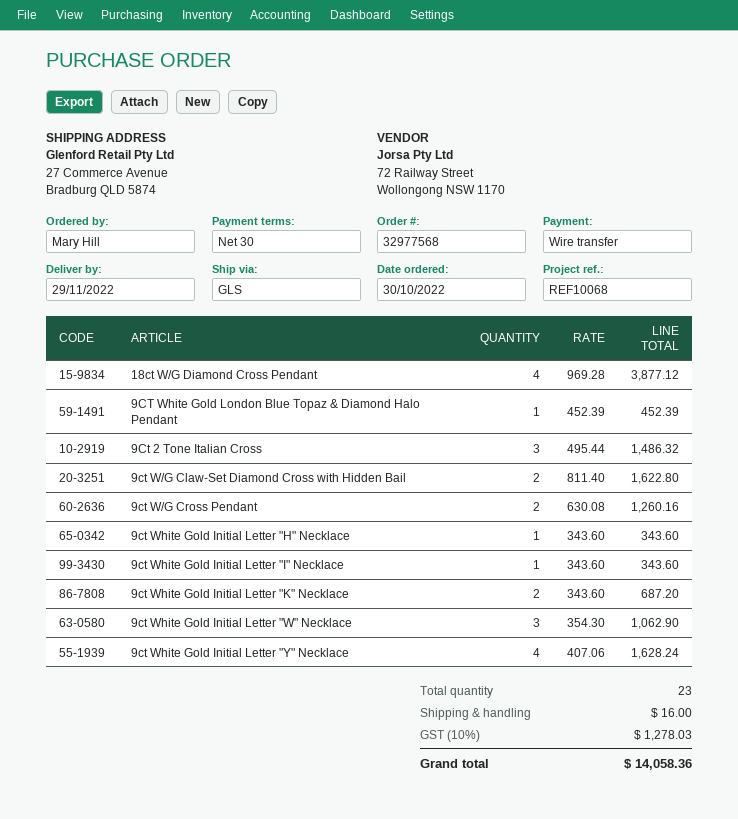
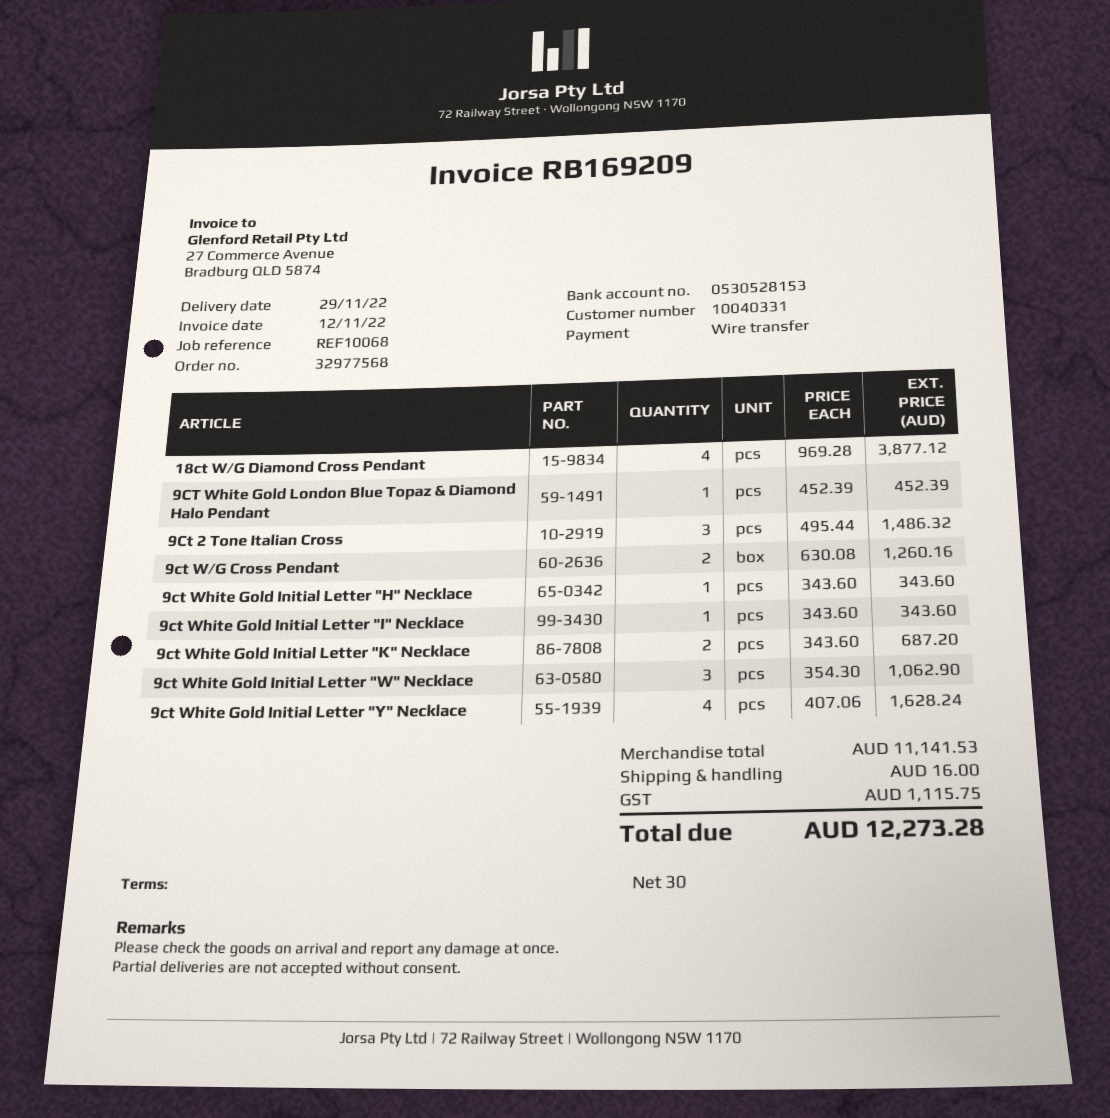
9ct W/G Claw-Set Diamond Cross with Hidden Bail: 2 x 811.40 = 1622.80 -> none
tax: 1278.03 -> 1115.75
total: 14058.36 -> 12273.28

